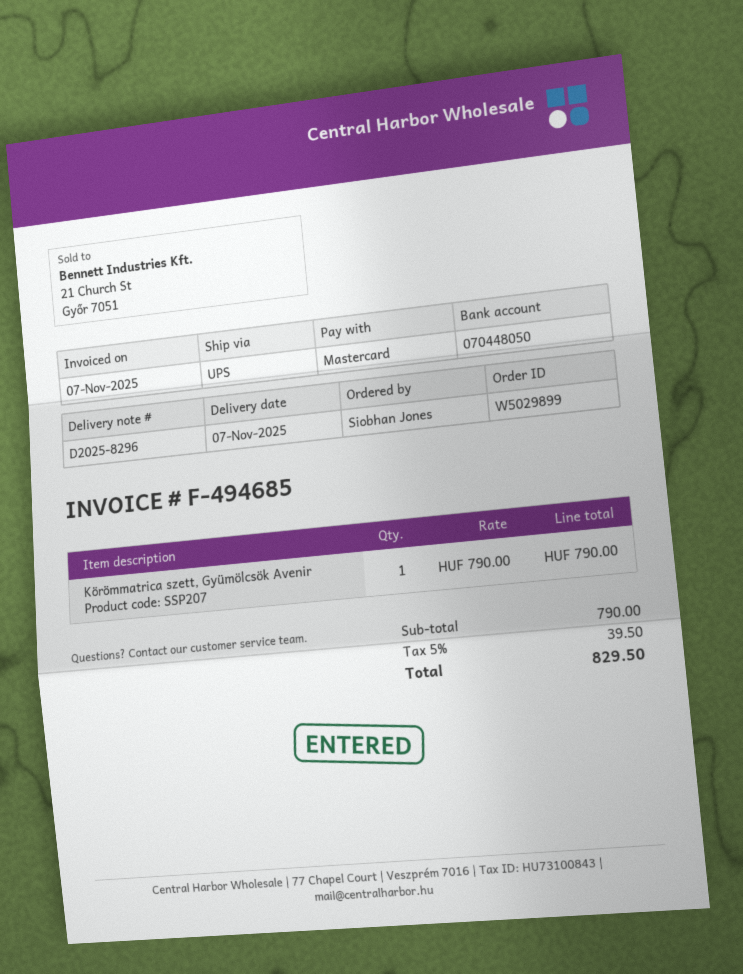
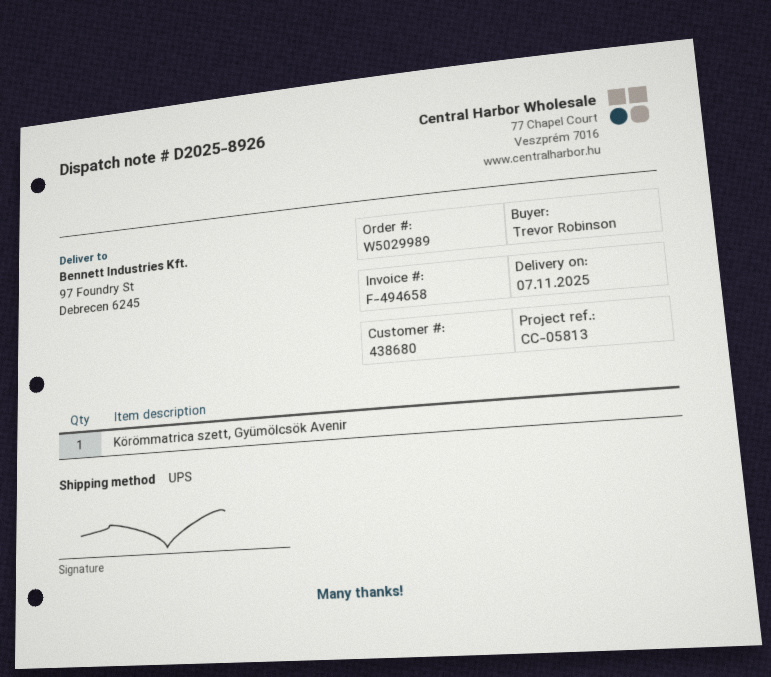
order number: W5029899 -> W5029989
delivery note number: D2025-8296 -> D2025-8926
invoice number: F-494685 -> F-494658
ordered by: Siobhan Jones -> Trevor Robinson

